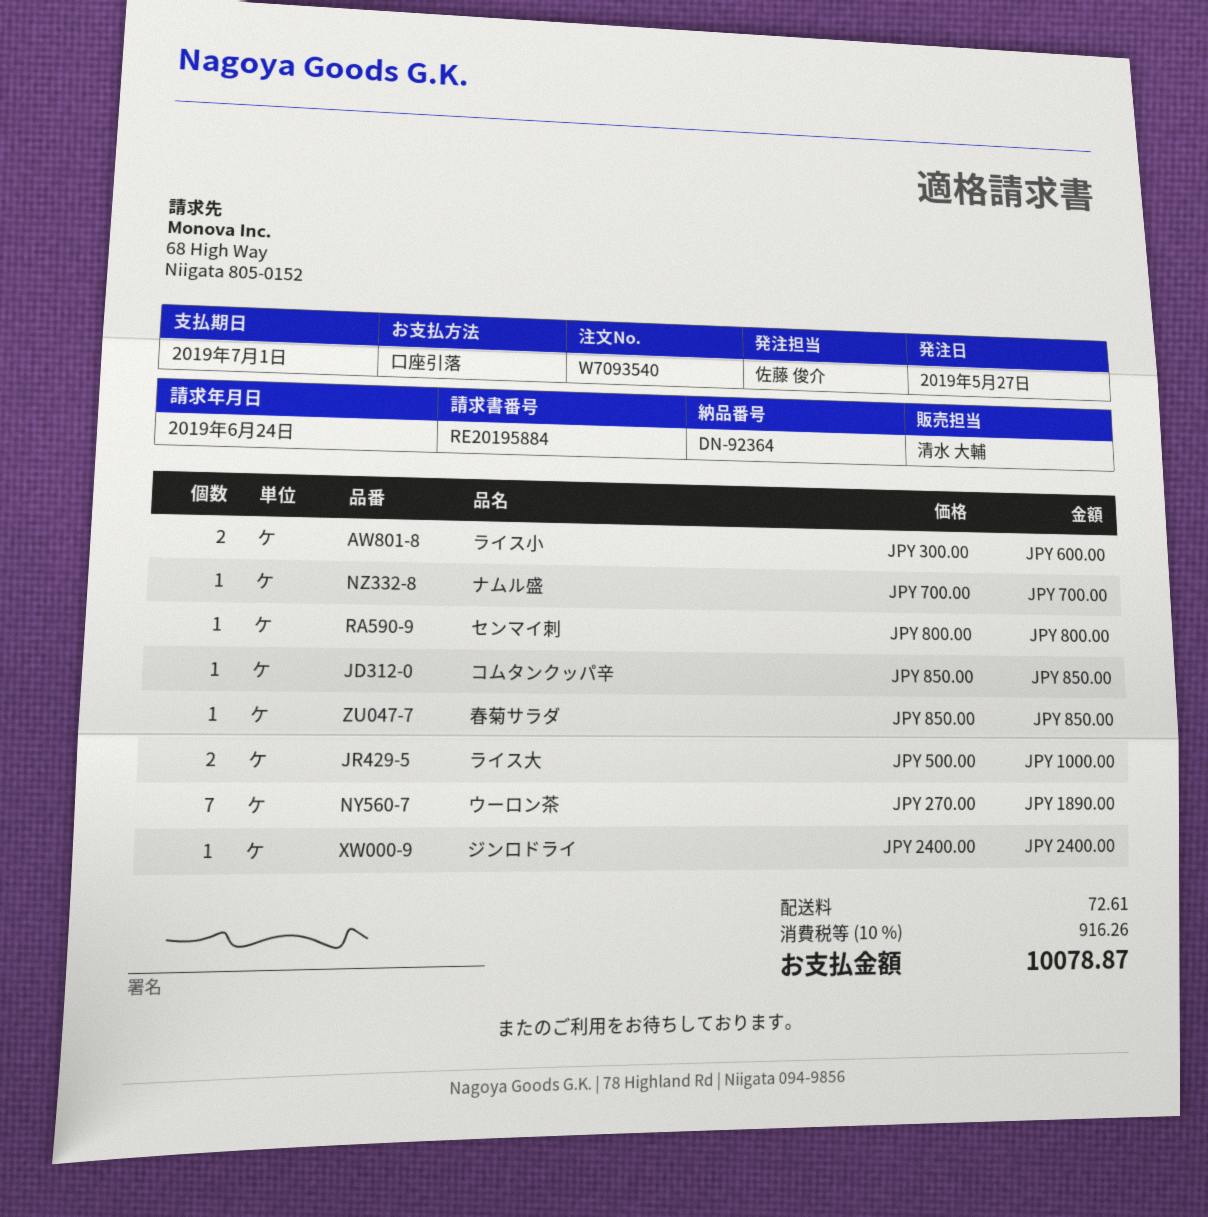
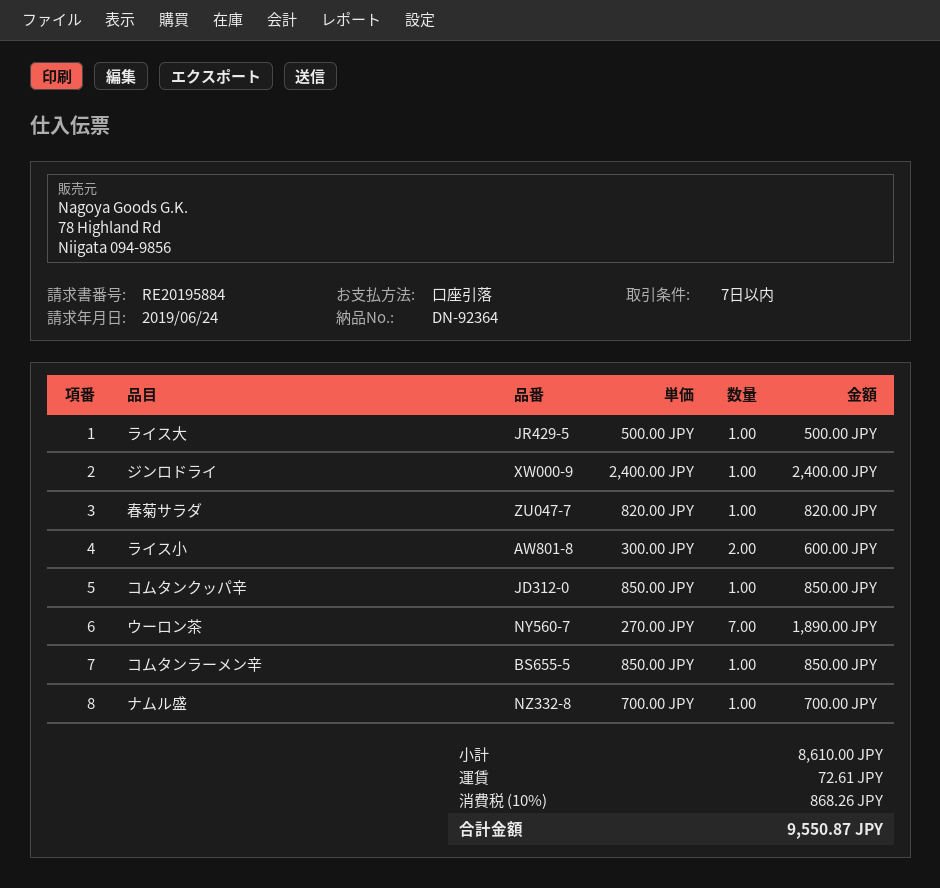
センマイ刺: 1 x 800.00 = 800.00 -> none
春菊サラダ: 1 x 850.00 = 850.00 -> 1 x 820.00 = 820.00
ライス大: 2 x 500.00 = 1000.00 -> 1 x 500.00 = 500.00
コムタンラーメン辛: none -> 1 x 850.00 = 850.00
tax: 10% = 916.26 -> 10% = 868.26
total: 10078.87 -> 9550.87

